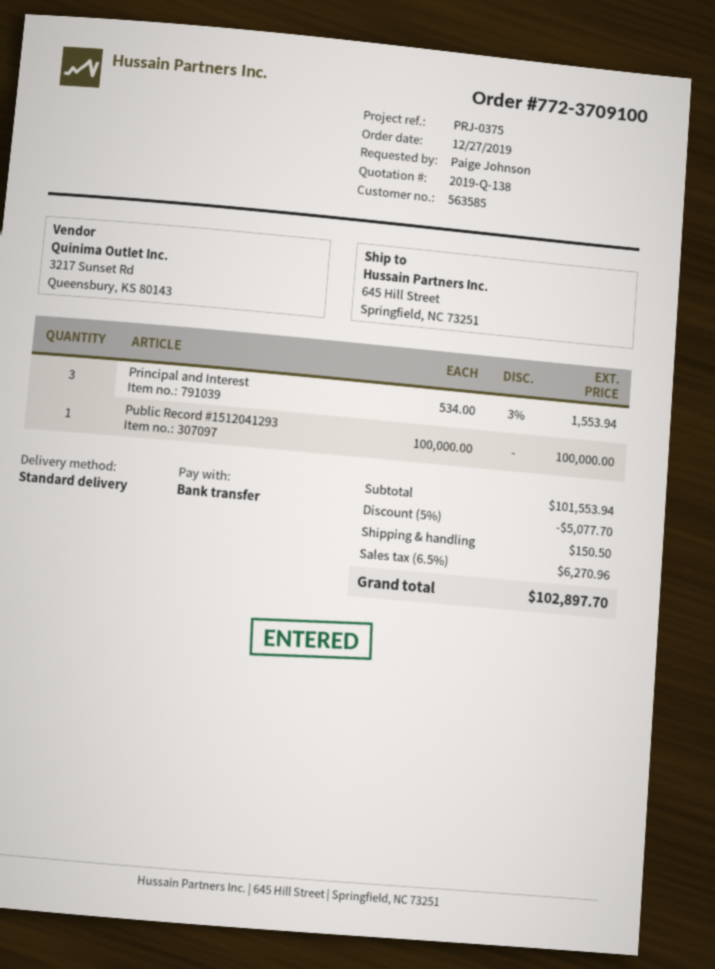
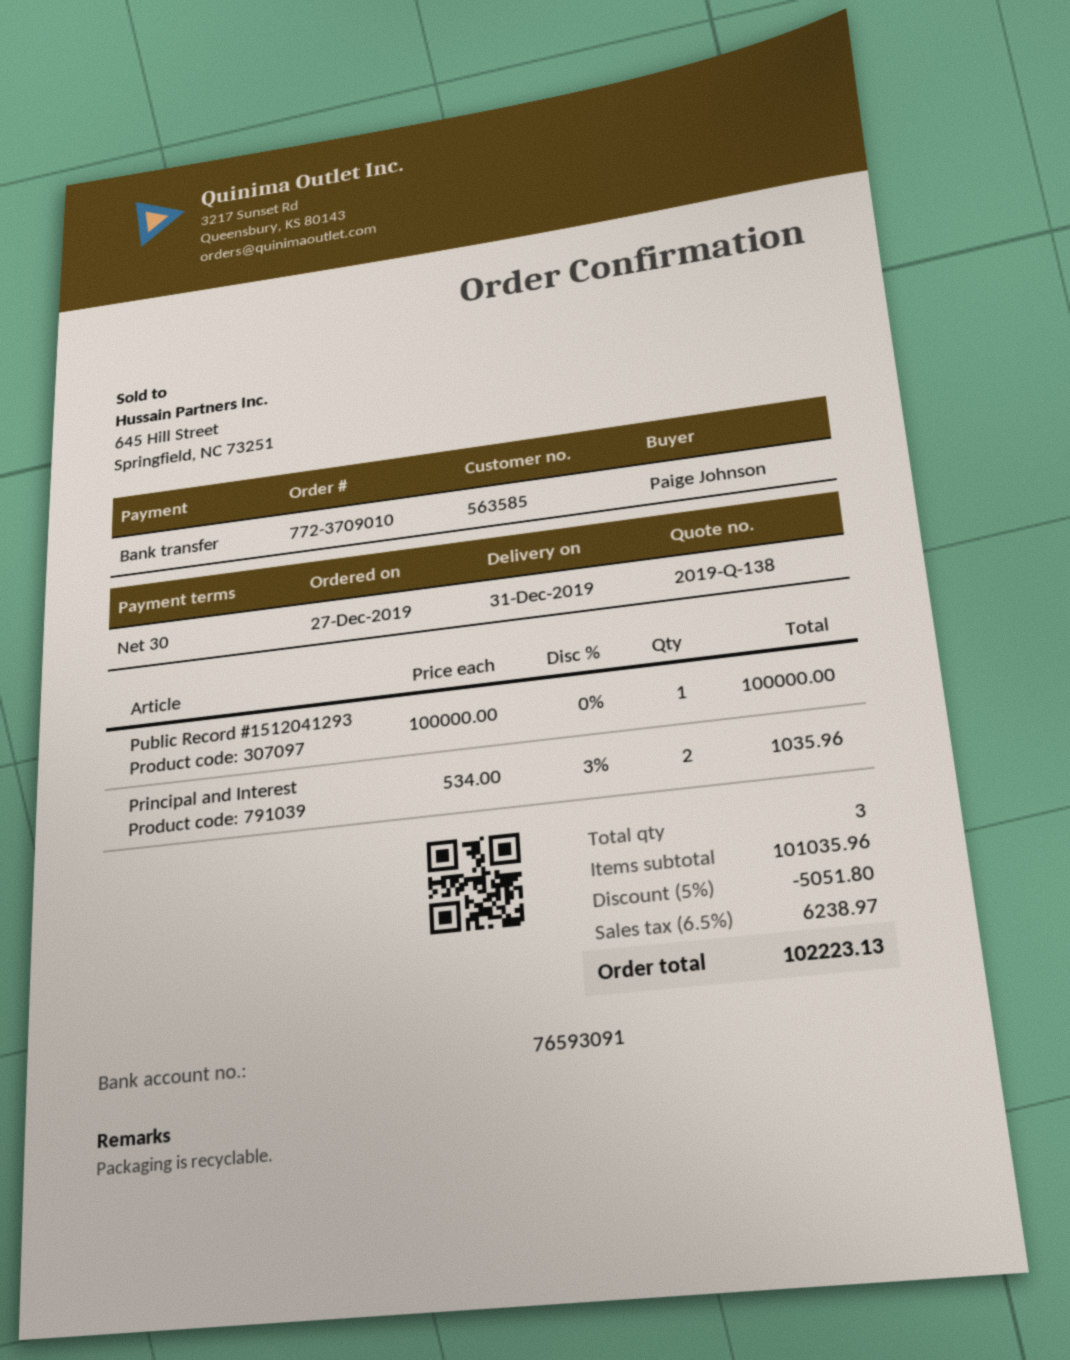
order number: 772-3709100 -> 772-3709010
Principal and Interest: 3 x 534.00 - 3% = 1553.94 -> 2 x 534.00 - 3% = 1035.96
subtotal: 101553.94 -> 101035.96
discount: 5% = 5077.70 -> 5% = 5051.80
shipping: 150.50 -> none
tax: 6.5% = 6270.96 -> 6.5% = 6238.97
total: 102897.70 -> 102223.13

